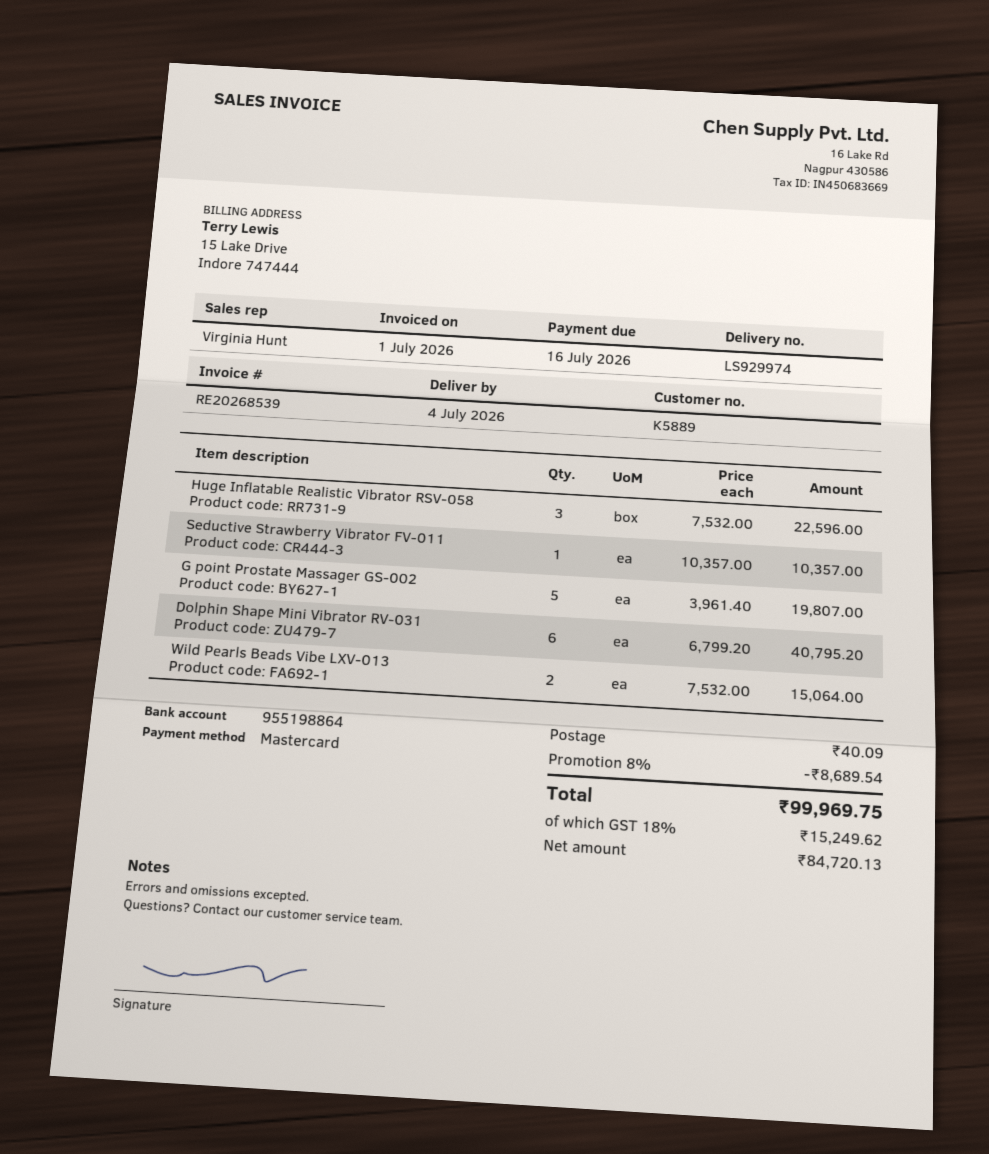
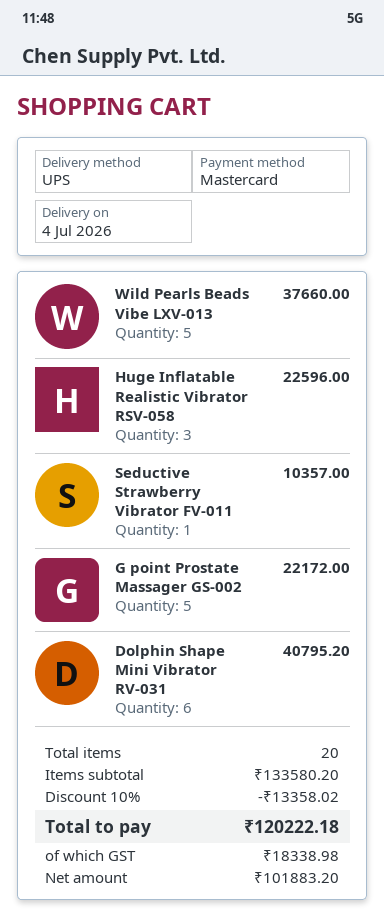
G point Prostate Massager GS-002: 5 for 19807.00 -> 5 for 22172.00
Wild Pearls Beads Vibe LXV-013: 2 for 15064.00 -> 5 for 37660.00
discount: 8% = 8689.54 -> 10% = 13358.02
shipping: 40.09 -> none
net: 84720.13 -> 101883.20
tax: 15249.62 -> 18338.98
total: 99969.75 -> 120222.18

